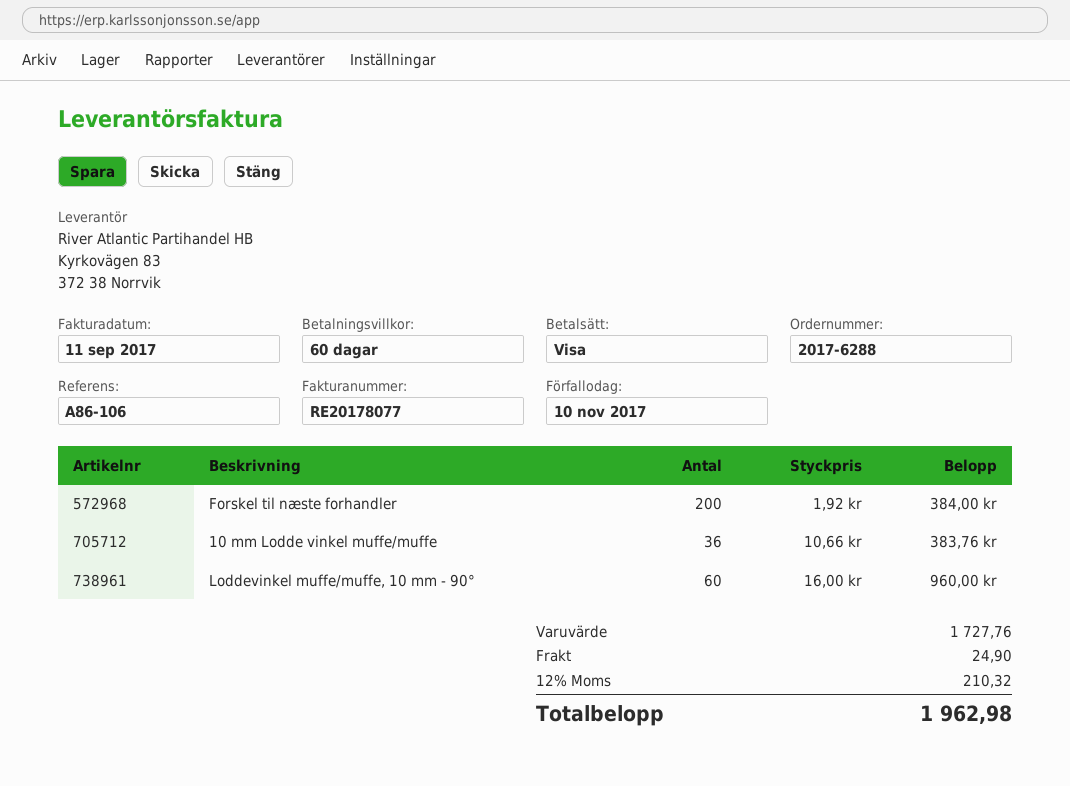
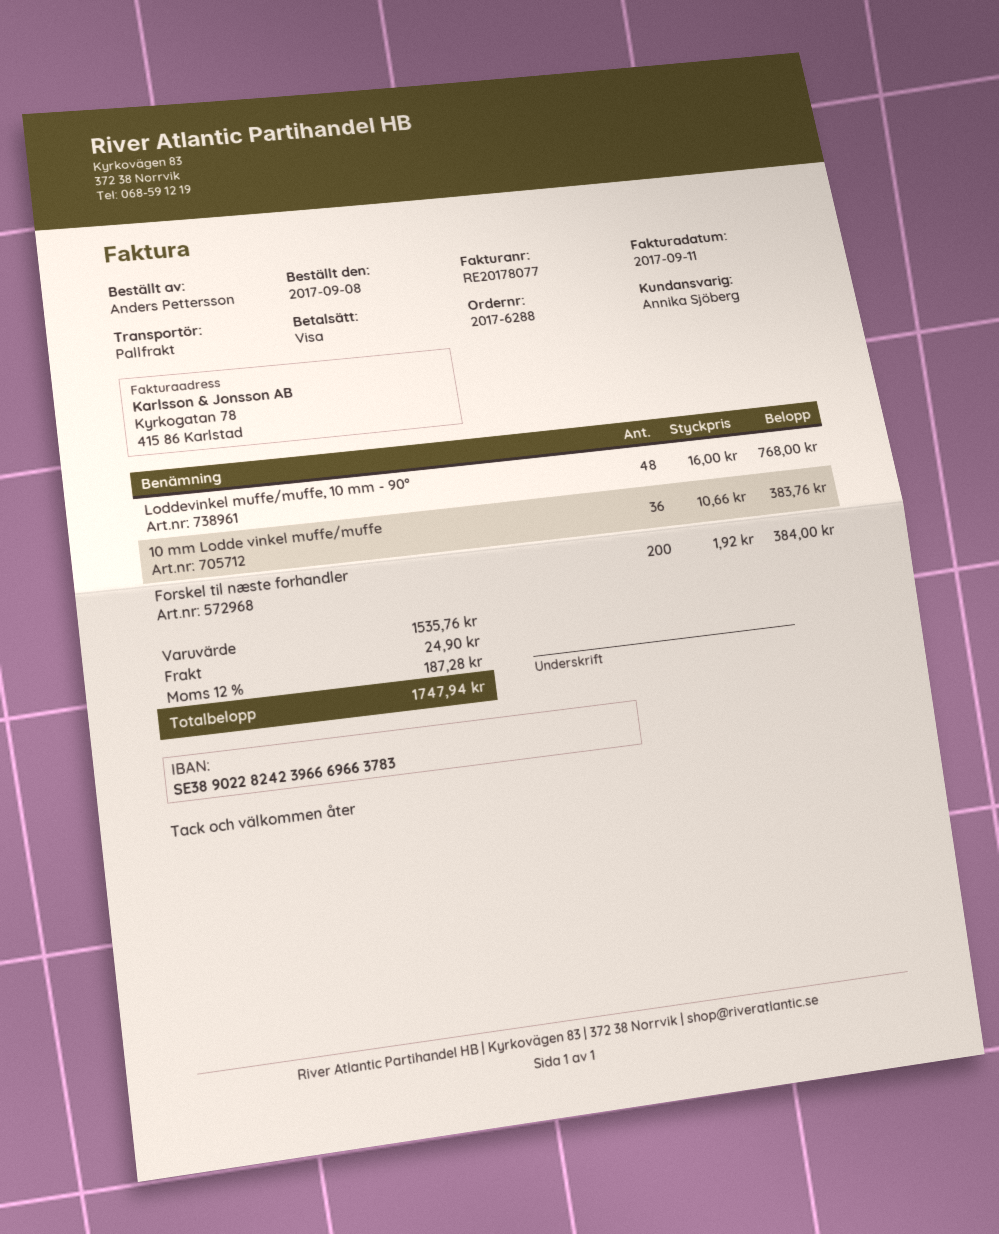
Loddevinkel muffe/muffe, 10 mm - 90°: 60 x 16.00 = 960.00 -> 48 x 16.00 = 768.00
subtotal: 1727.76 -> 1535.76
tax: 12% = 210.32 -> 12% = 187.28
total: 1962.98 -> 1747.94

